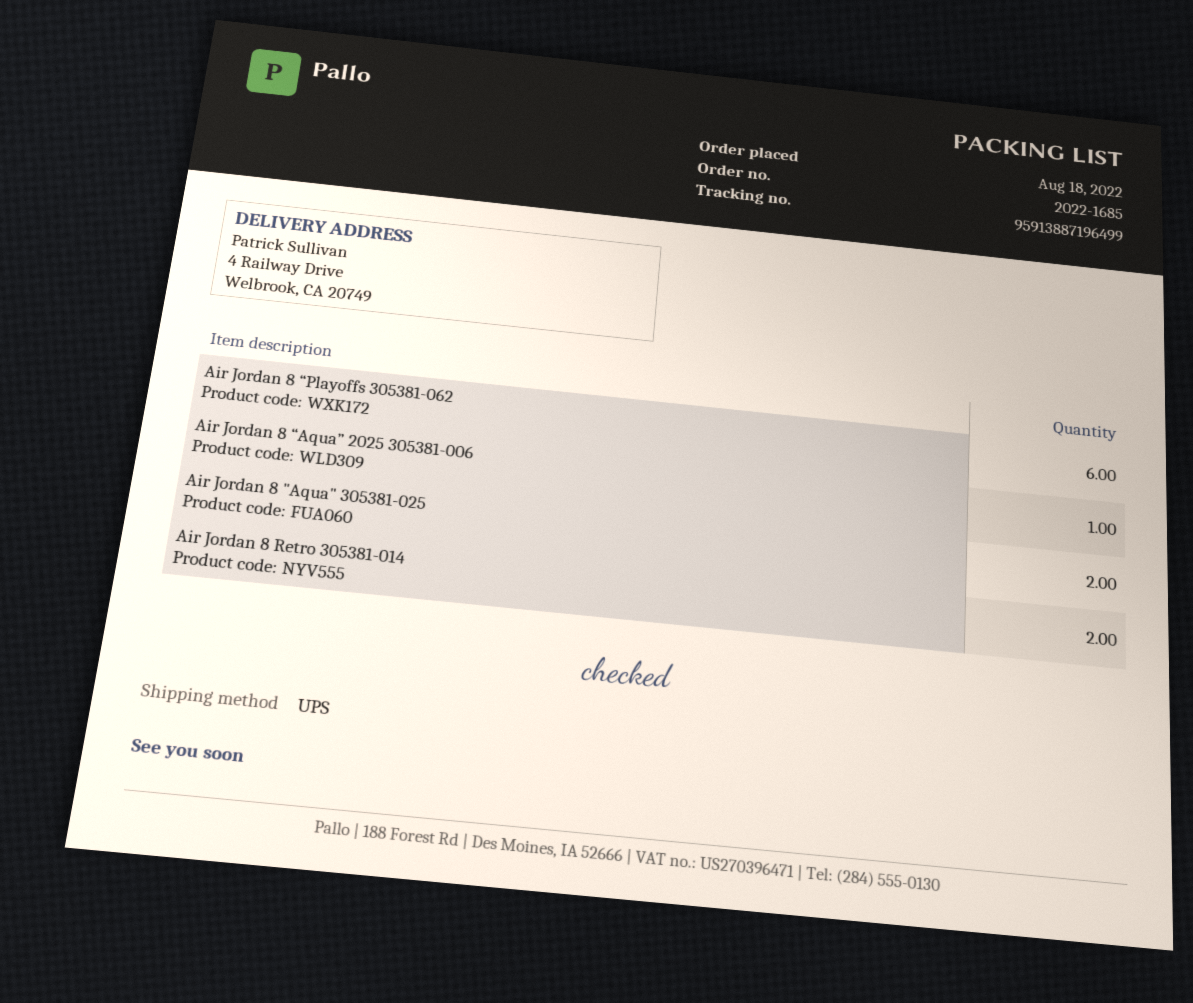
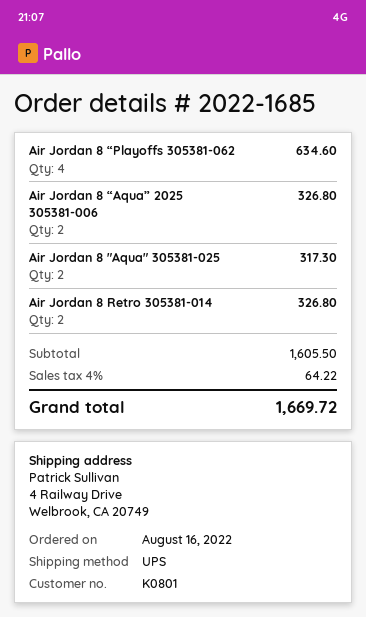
order date: 2022-08-18 -> 2022-08-16
Air Jordan 8 “Playoffs 305381-062: 6 -> 4
Air Jordan 8 “Aqua” 2025 305381-006: 1 -> 2

